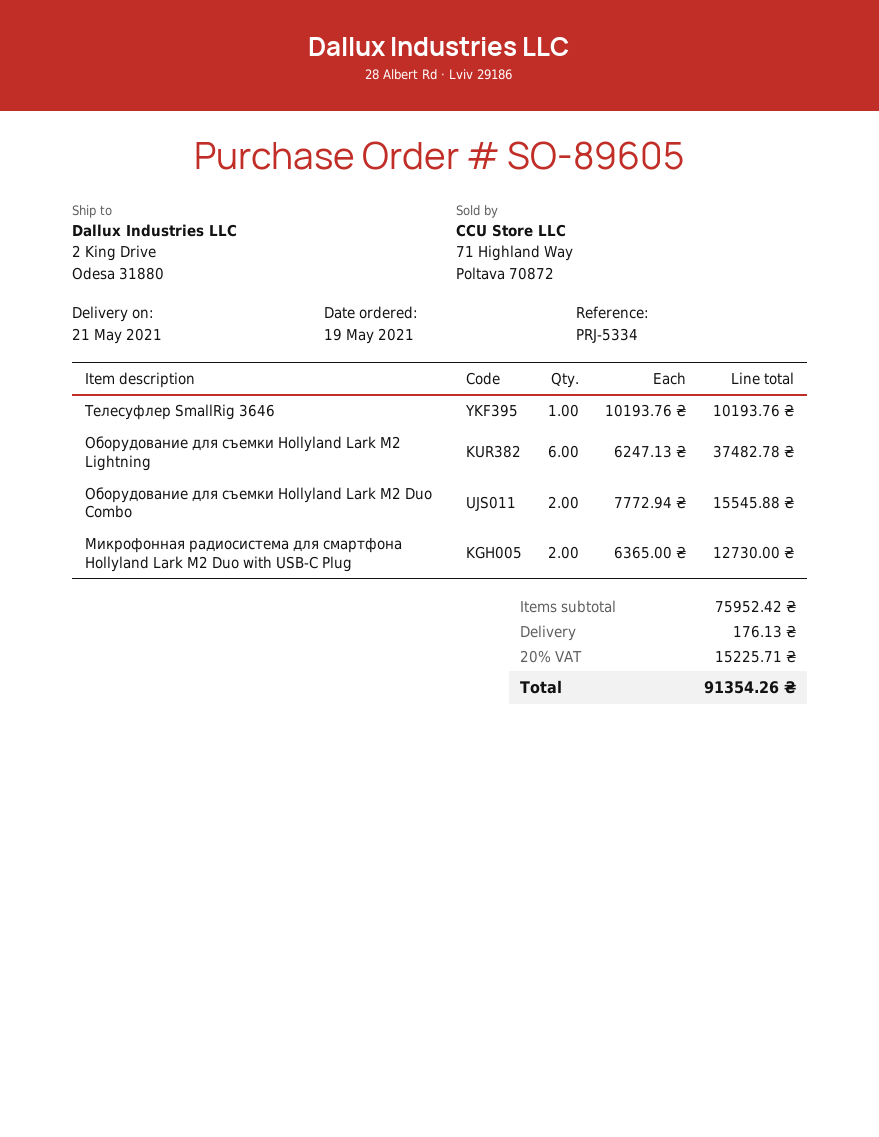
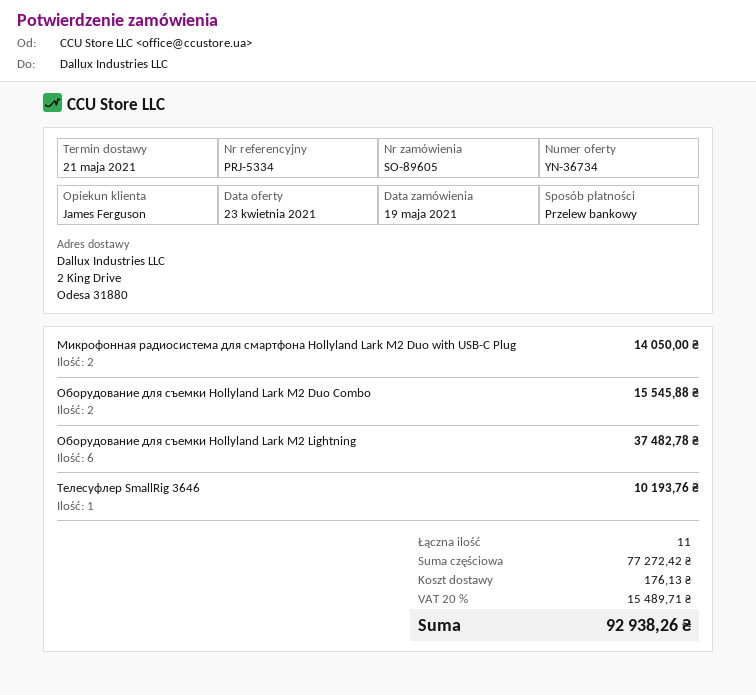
Микрофонная радиосистема для смартфона Hollyland Lark M2 Duo with USB-C Plug: 2 for 12730.00 -> 2 for 14050.00
subtotal: 75952.42 -> 77272.42
tax: 20% = 15225.71 -> 20% = 15489.71
total: 91354.26 -> 92938.26

